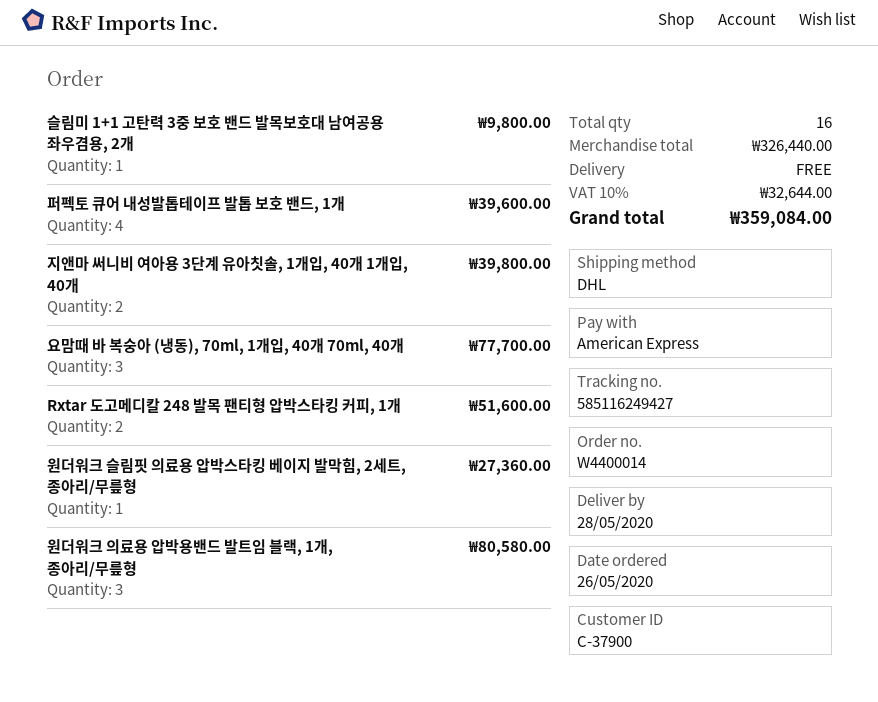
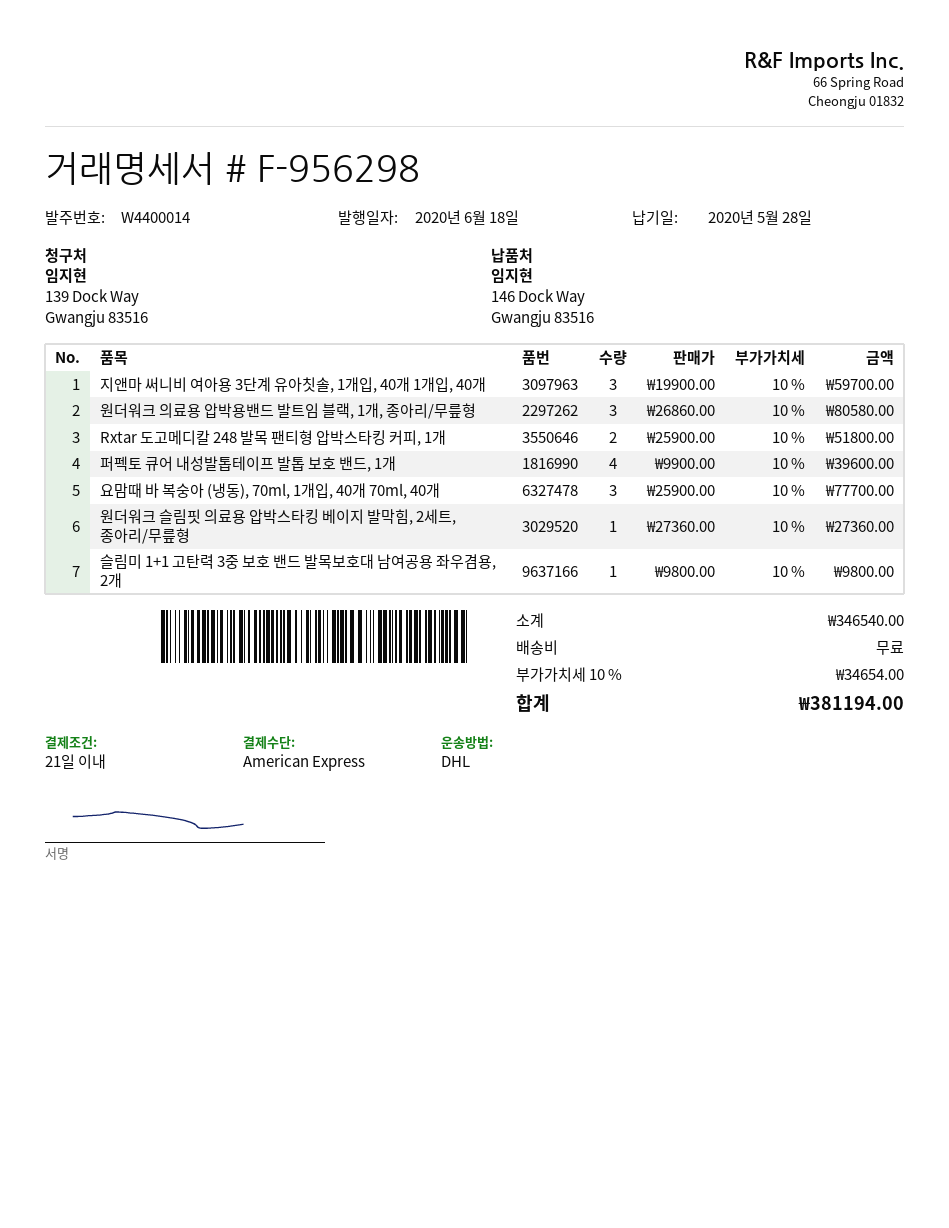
지앤마 써니비 여아용 3단계 유아칫솔, 1개입, 40개 1개입, 40개: 2 for 39800.00 -> 3 for 59700.00
Rxtar 도고메디칼 248 발목 팬티형 압박스타킹 커피, 1개: 2 for 51600.00 -> 2 for 51800.00
subtotal: 326440.00 -> 346540.00
tax: 10% = 32644.00 -> 10% = 34654.00
total: 359084.00 -> 381194.00

